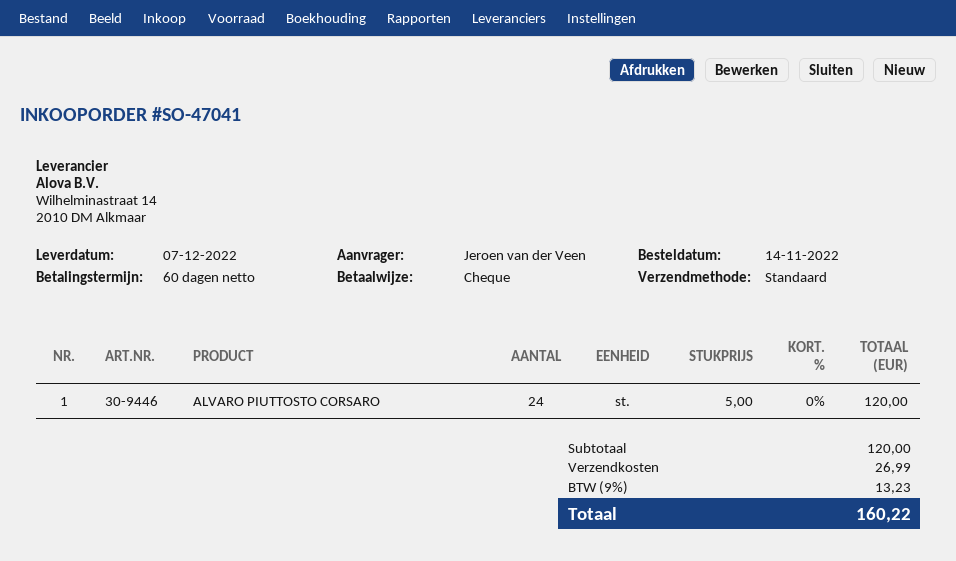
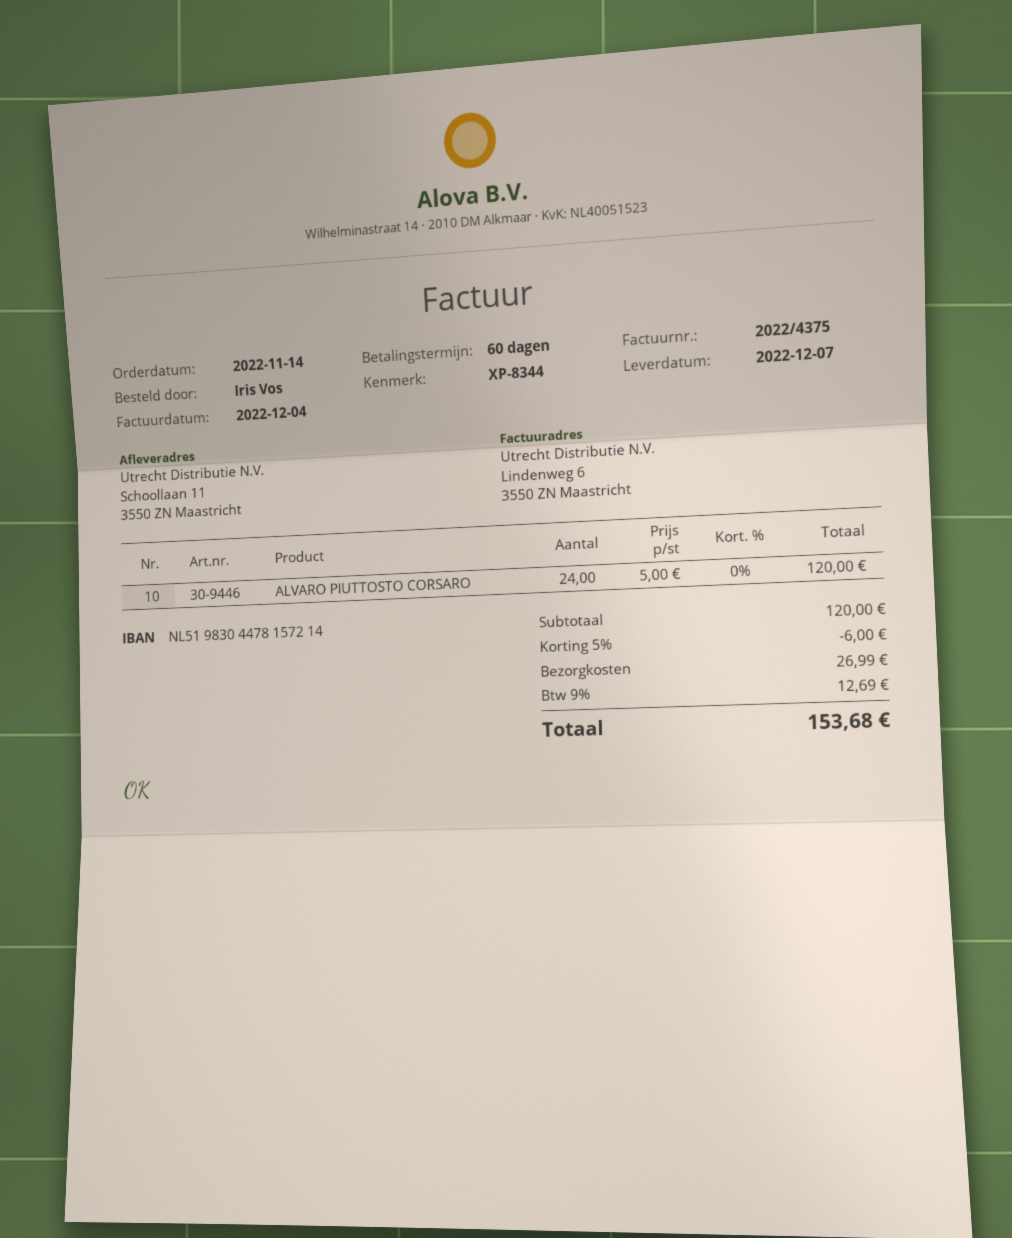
ordered by: Jeroen van der Veen -> Iris Vos
discount: none -> 5% = 6.00
tax: 9% = 13.23 -> 9% = 12.69
total: 160.22 -> 153.68

